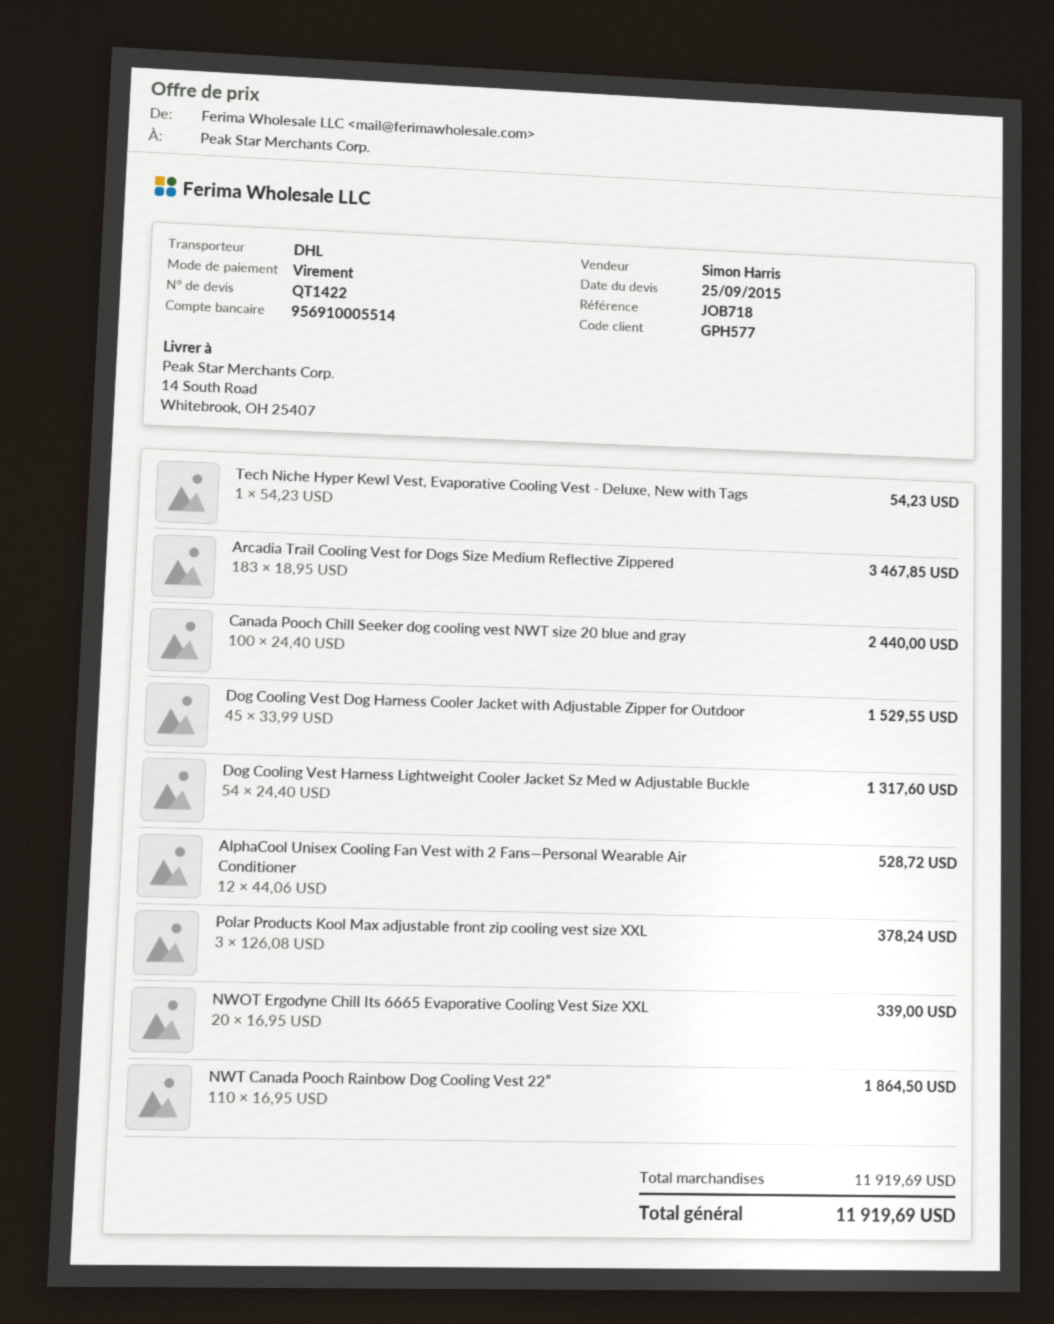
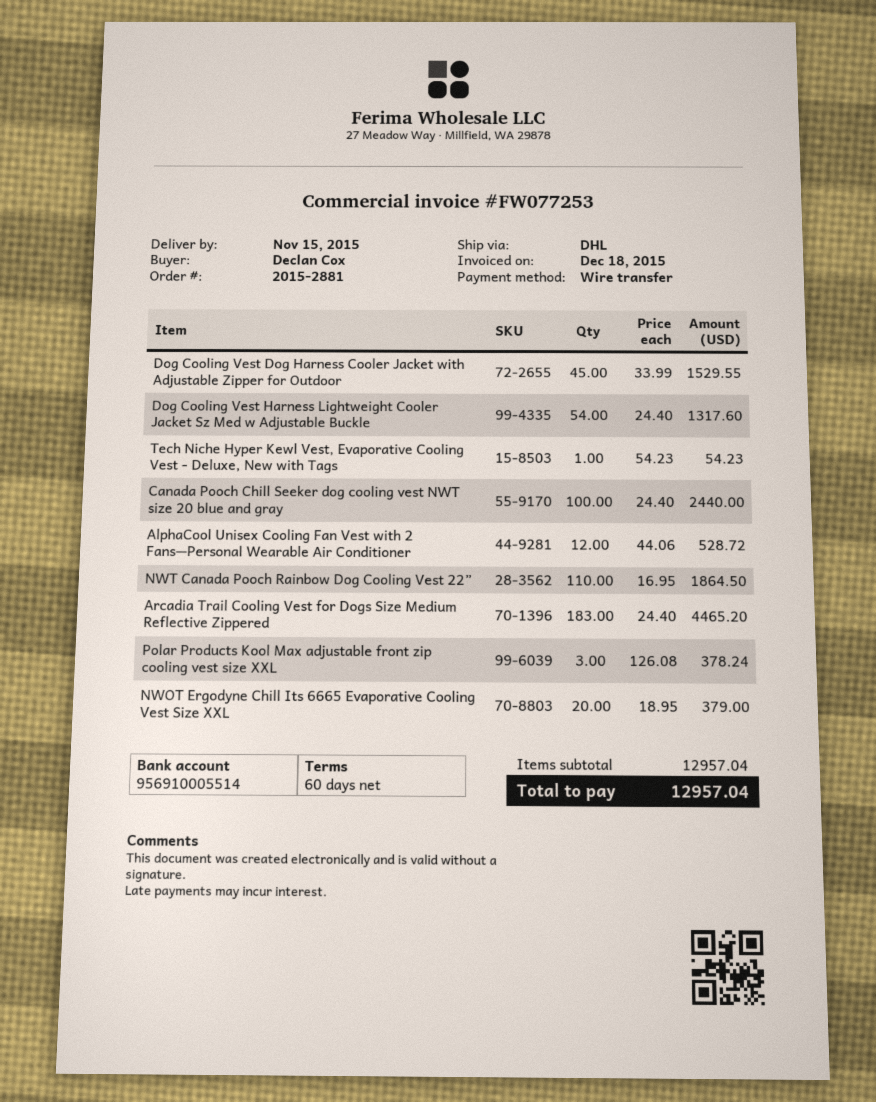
Arcadia Trail Cooling Vest for Dogs Size Medium Reflective Zippered: 183 x 18.95 = 3467.85 -> 183 x 24.40 = 4465.20
NWOT Ergodyne Chill Its 6665 Evaporative Cooling Vest Size XXL: 20 x 16.95 = 339.00 -> 20 x 18.95 = 379.00
subtotal: 11919.69 -> 12957.04
total: 11919.69 -> 12957.04

